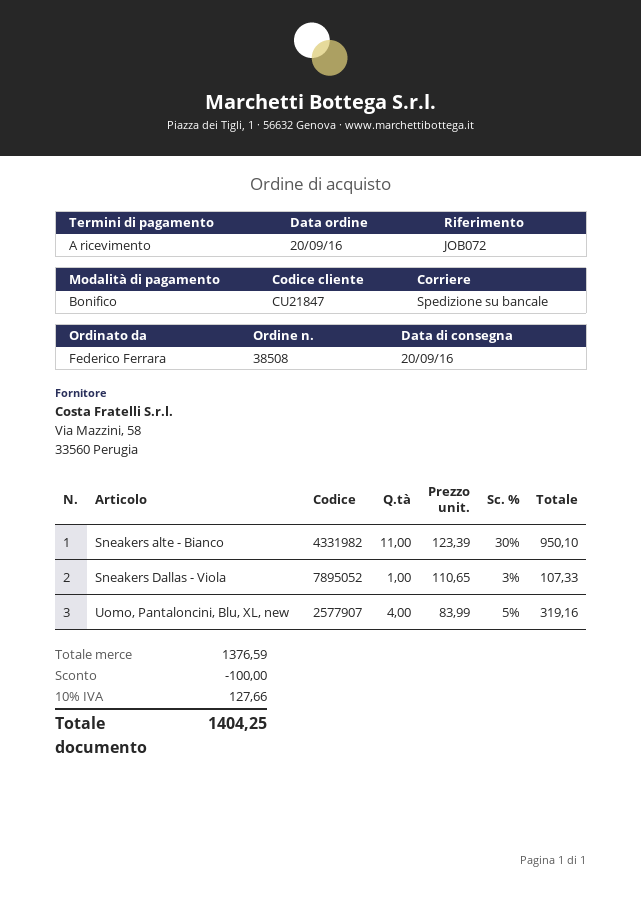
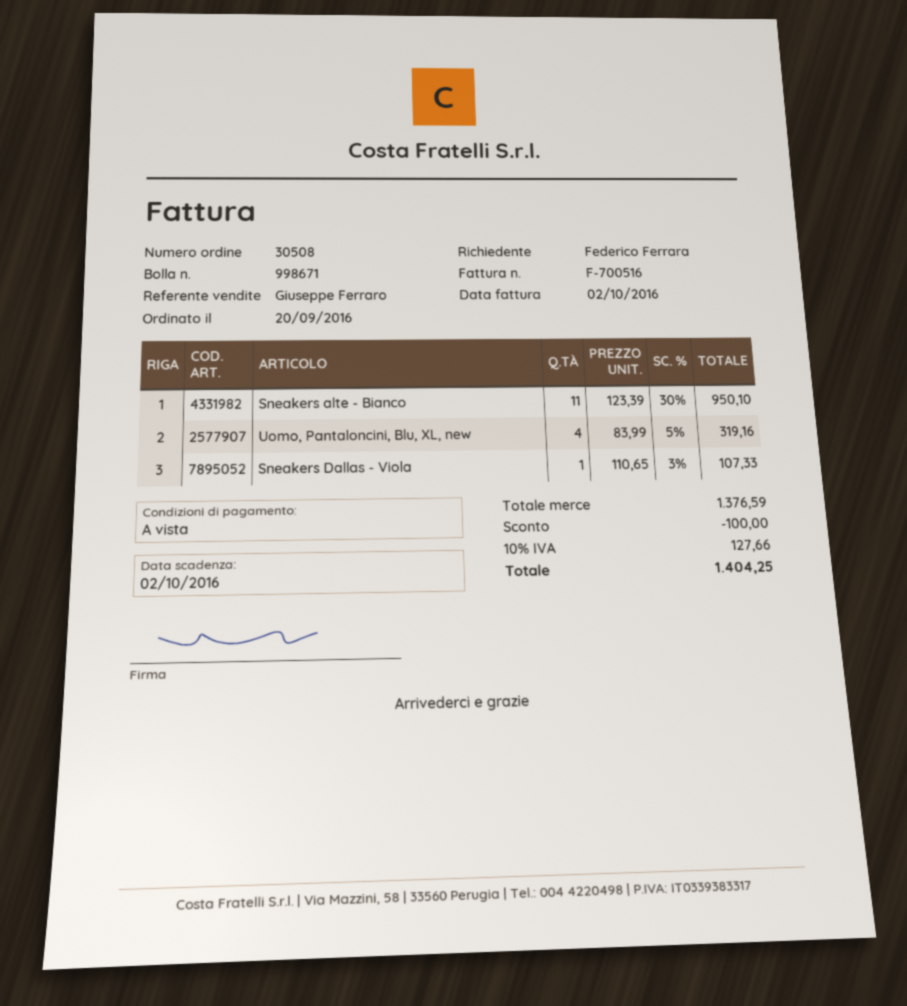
order number: 38508 -> 30508

